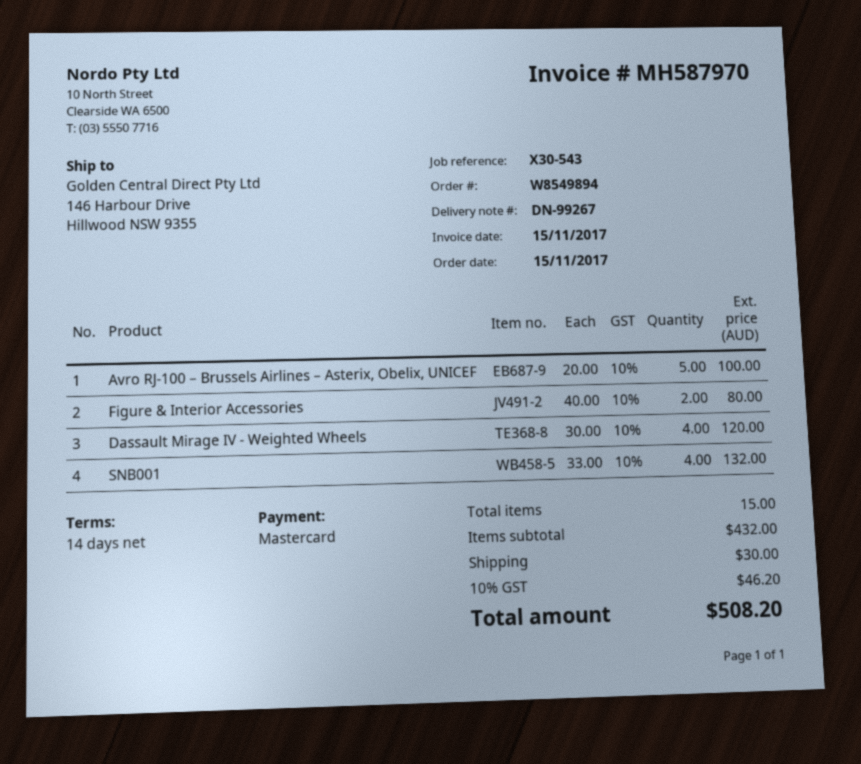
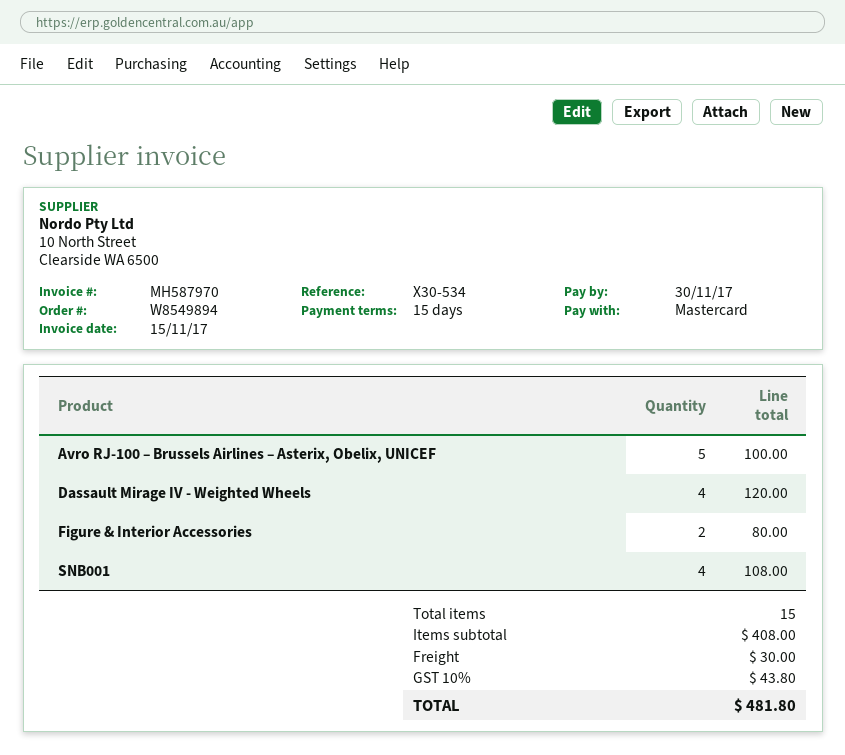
payment terms: 14 days -> 15 days
reference: X30-543 -> X30-534
SNB001: 4 for 132.00 -> 4 for 108.00
subtotal: 432.00 -> 408.00
tax: 10% = 46.20 -> 10% = 43.80
total: 508.20 -> 481.80

